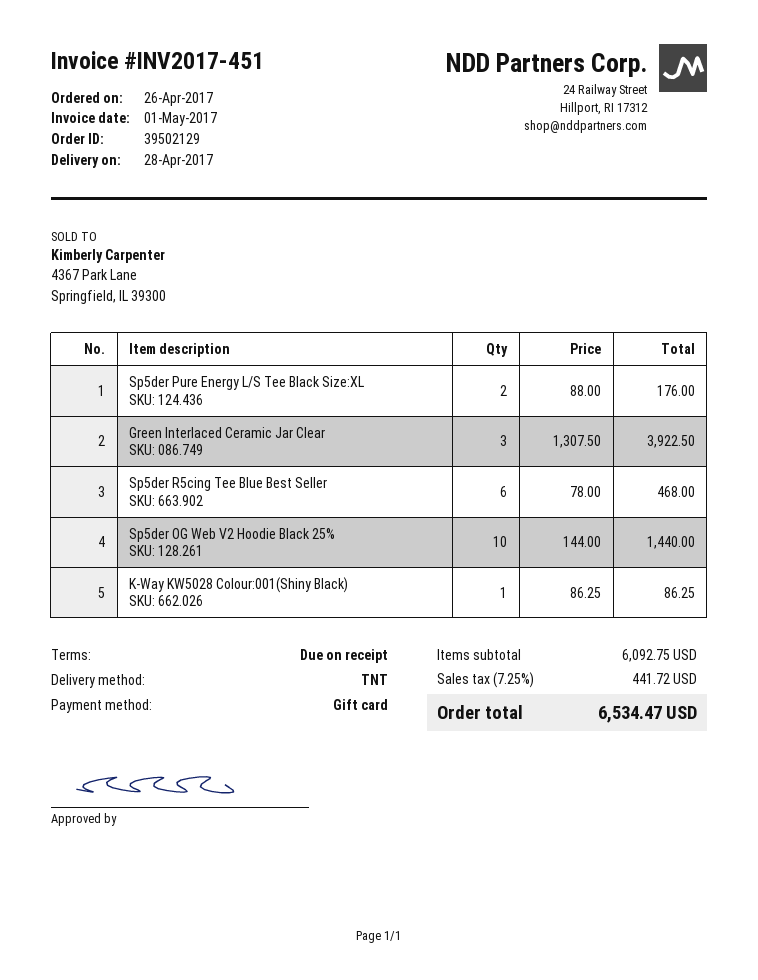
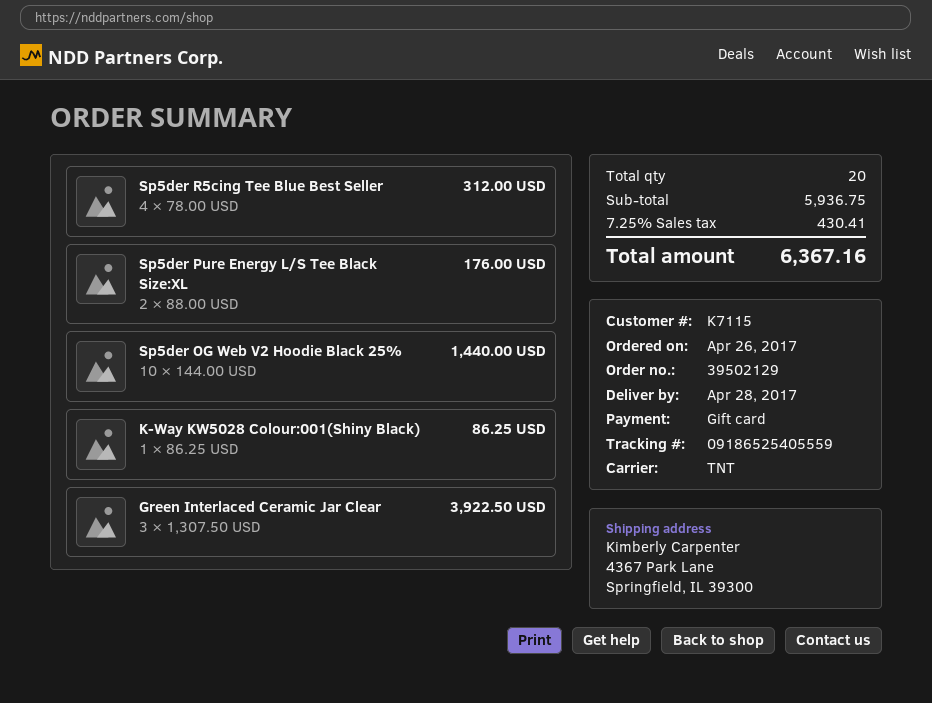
Sp5der R5cing Tee Blue Best Seller: 6 x 78.00 = 468.00 -> 4 x 78.00 = 312.00
subtotal: 6092.75 -> 5936.75
tax: 7.25% = 441.72 -> 7.25% = 430.41
total: 6534.47 -> 6367.16

